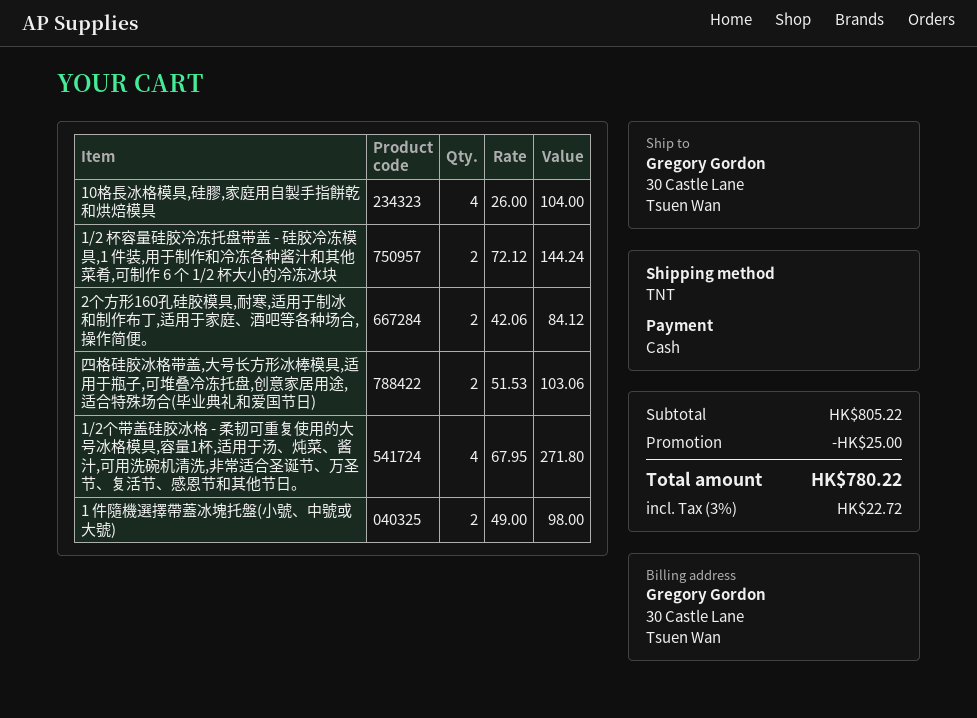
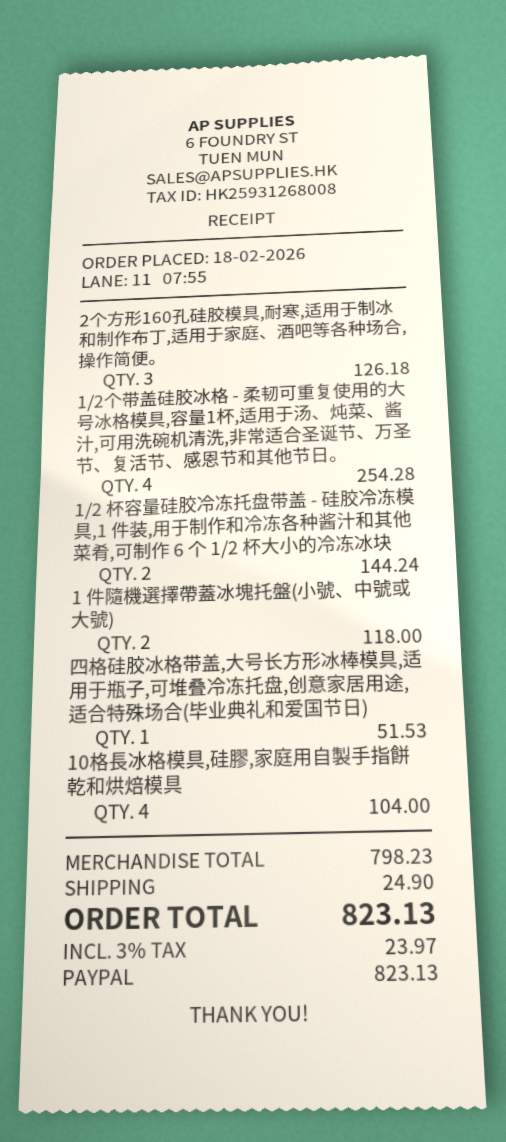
payment method: cash -> PayPal
2个方形160孔硅胶模具,耐寒,适用于制冰和制作布丁,适用于家庭、酒吧等各种场合,操作简便。: 2 for 84.12 -> 3 for 126.18
四格硅胶冰格带盖,大号长方形冰棒模具,适用于瓶子,可堆叠冷冻托盘,创意家居用途,适合特殊场合(毕业典礼和爱国节日): 2 for 103.06 -> 1 for 51.53
1/2个带盖硅胶冰格 - 柔韧可重复使用的大号冰格模具,容量1杯,适用于汤、炖菜、酱汁,可用洗碗机清洗,非常适合圣诞节、万圣节、复活节、感恩节和其他节日。: 4 for 271.80 -> 4 for 254.28
1 件隨機選擇帶蓋冰塊托盤(小號、中號或大號): 2 for 98.00 -> 2 for 118.00
subtotal: 805.22 -> 798.23
discount: 25.00 -> none
shipping: none -> 24.90
tax: 3% = 22.72 -> 3% = 23.97
total: 780.22 -> 823.13

